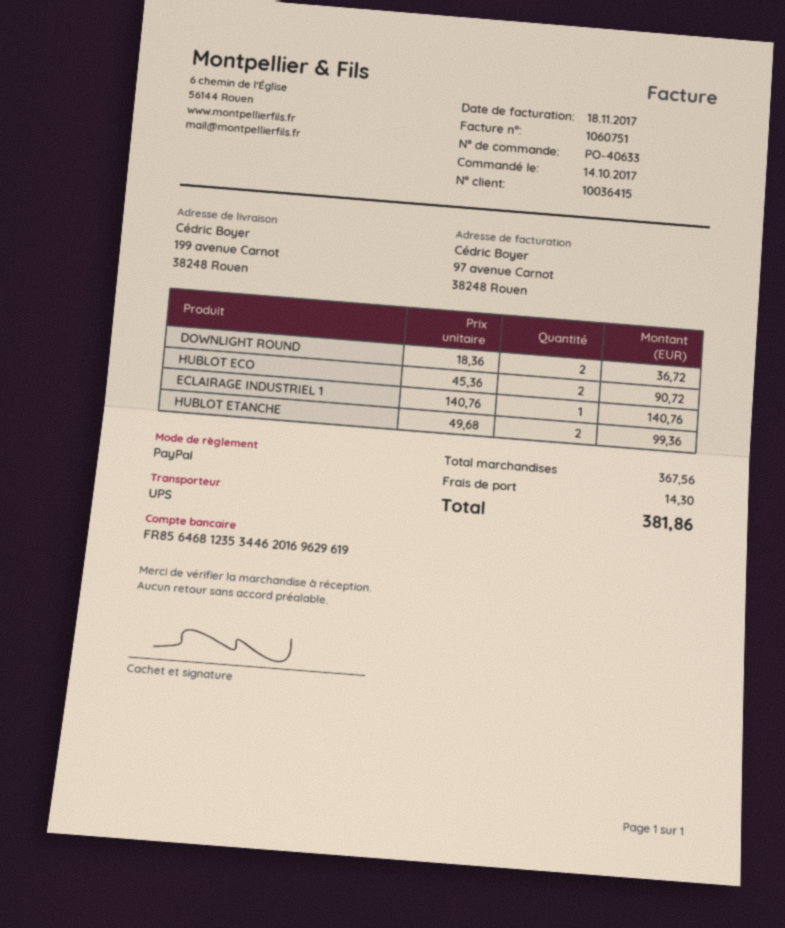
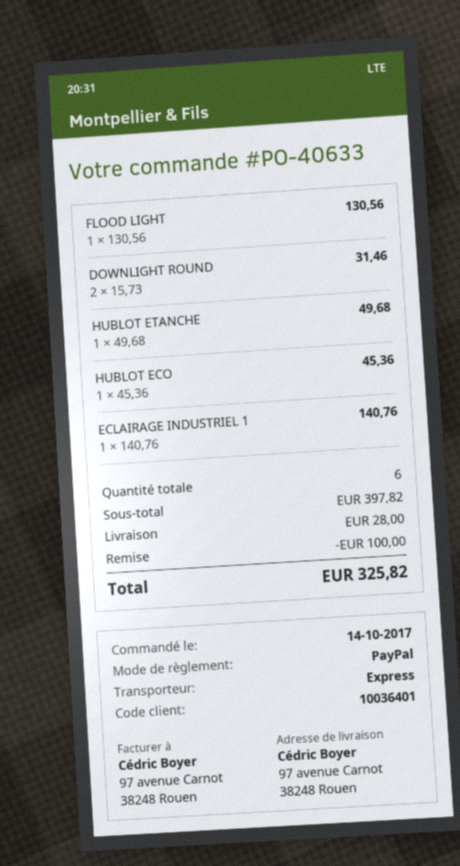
customer number: 10036415 -> 10036401
shipping method: UPS -> express
ship to: 199 avenue Carnot, 38248 Rouen -> 97 avenue Carnot, 38248 Rouen
DOWNLIGHT ROUND: 2 x 18.36 = 36.72 -> 2 x 15.73 = 31.46
HUBLOT ECO: 2 x 45.36 = 90.72 -> 1 x 45.36 = 45.36
HUBLOT ETANCHE: 2 x 49.68 = 99.36 -> 1 x 49.68 = 49.68
FLOOD LIGHT: none -> 1 x 130.56 = 130.56
subtotal: 367.56 -> 397.82
discount: none -> 100.00
shipping: 14.30 -> 28.00
total: 381.86 -> 325.82

